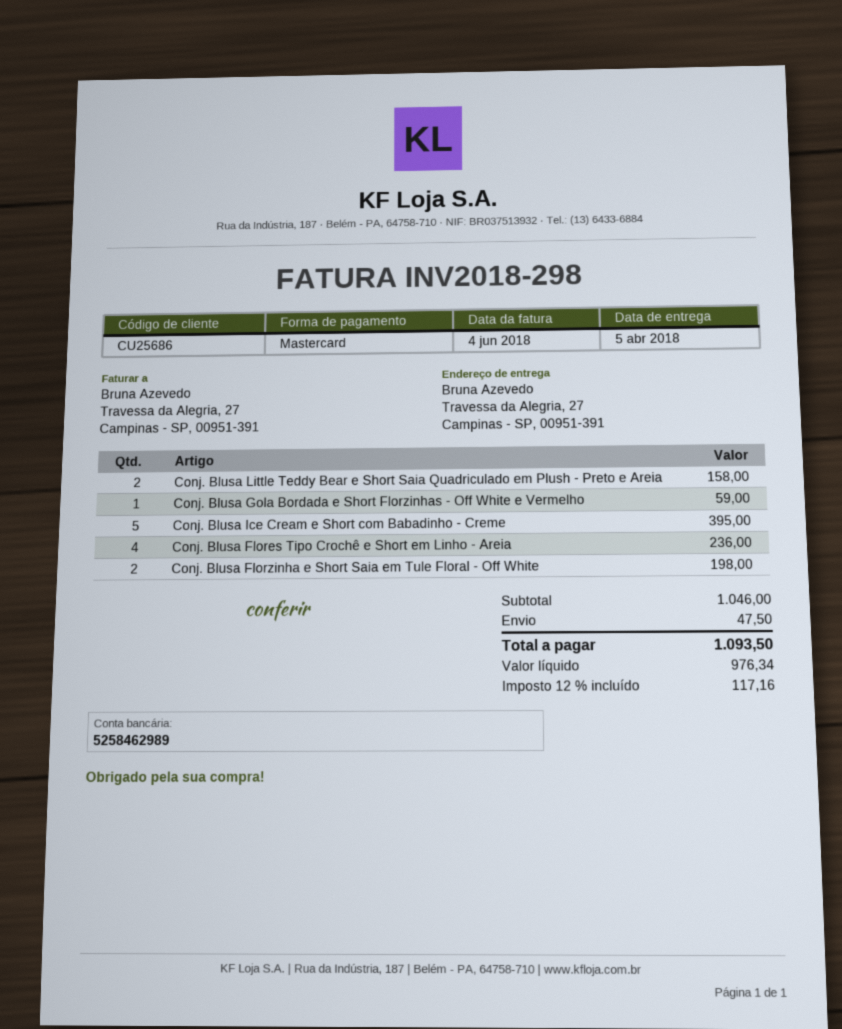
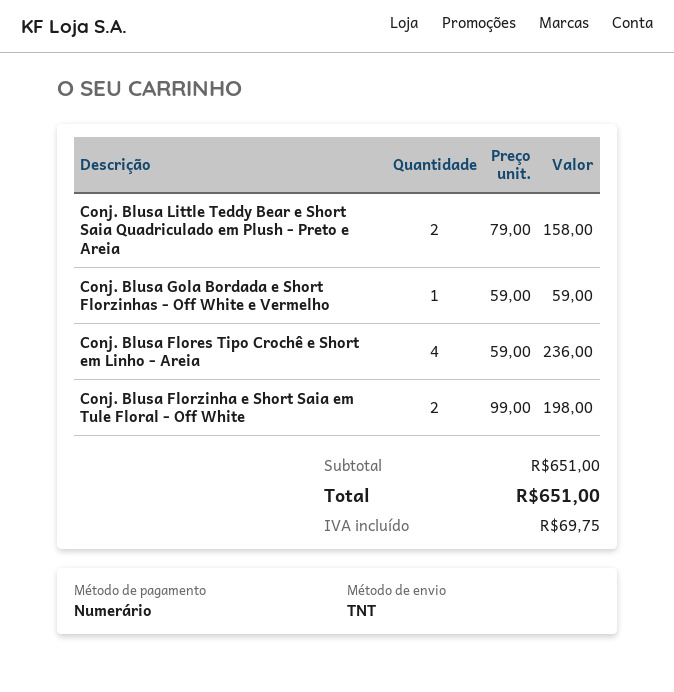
payment method: Mastercard -> cash
Conj. Blusa Ice Cream e Short com Babadinho - Creme: 5 for 395.00 -> none
subtotal: 1046.00 -> 651.00
shipping: 47.50 -> none
tax: 117.16 -> 69.75
total: 1093.50 -> 651.00

